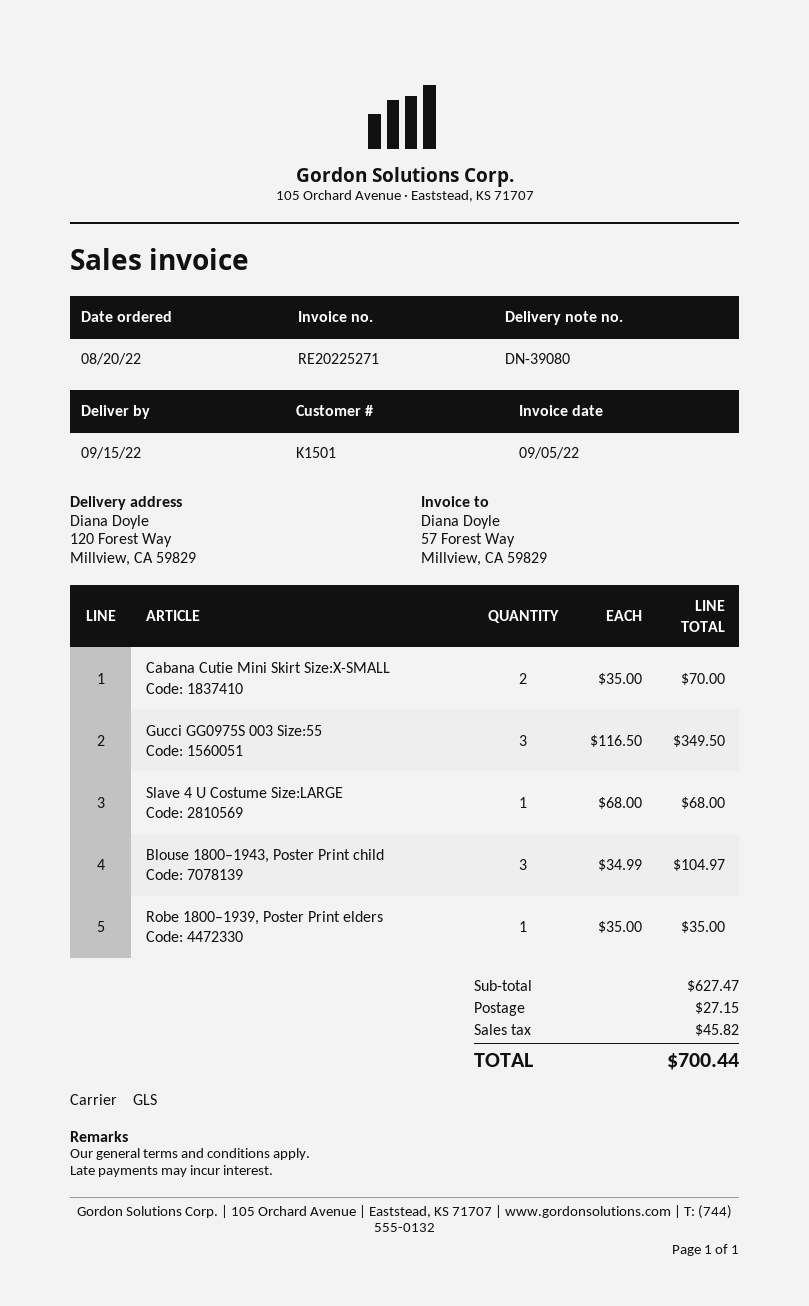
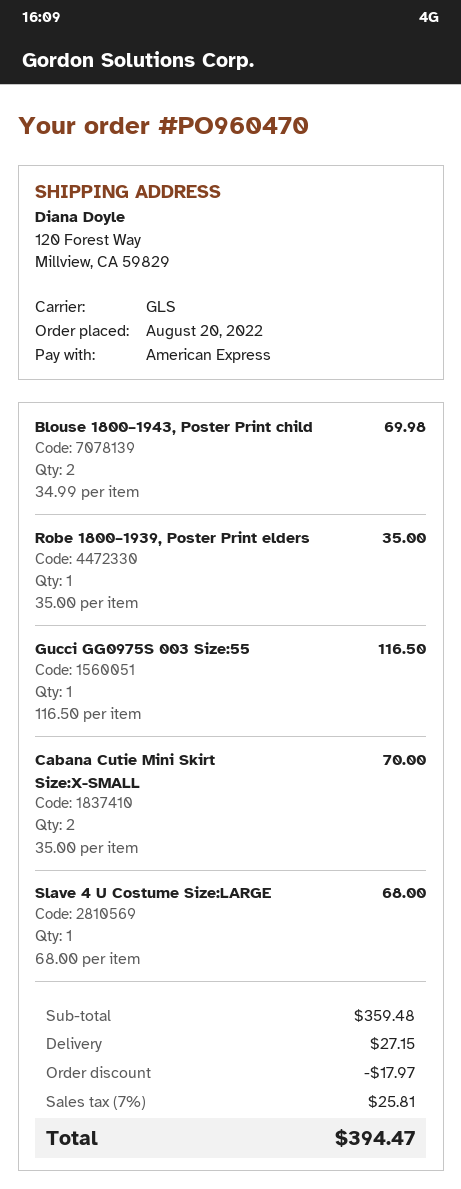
Gucci GG0975S 003 Size:55: 3 x 116.50 = 349.50 -> 1 x 116.50 = 116.50
Blouse 1800–1943, Poster Print child: 3 x 34.99 = 104.97 -> 2 x 34.99 = 69.98
subtotal: 627.47 -> 359.48
discount: none -> 17.97
tax: 45.82 -> 25.81
total: 700.44 -> 394.47

